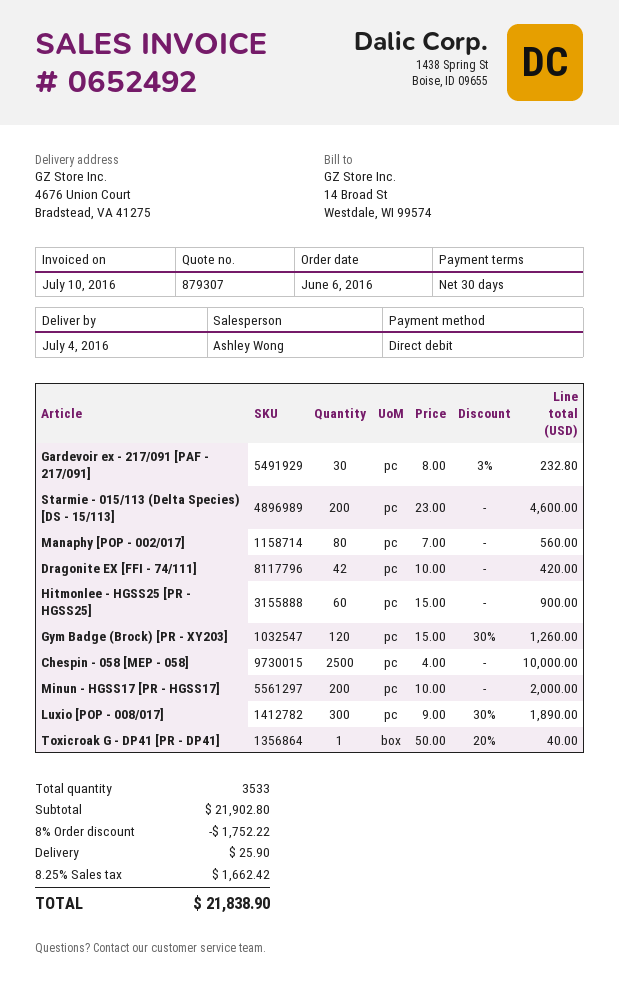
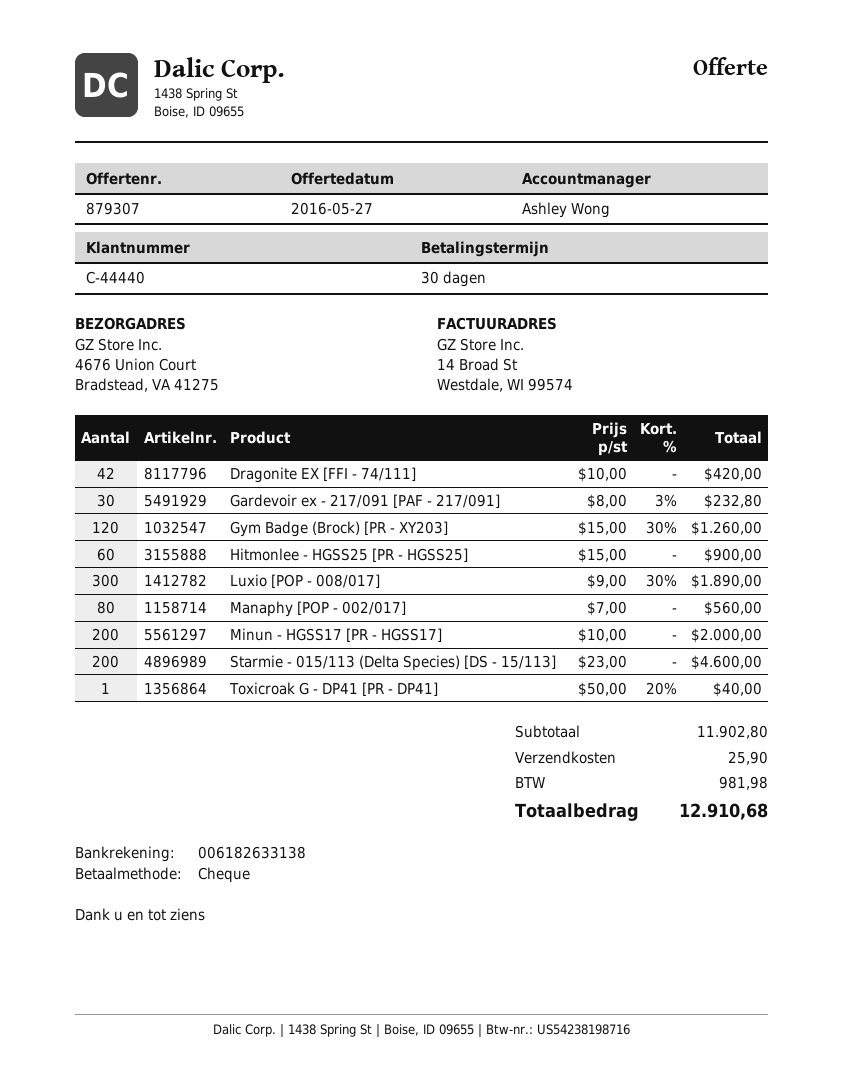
payment method: direct debit -> cheque
Chespin - 058 [MEP - 058]: 2500 x 4.00 = 10000.00 -> none
subtotal: 21902.80 -> 11902.80
discount: 8% = 1752.22 -> none
tax: 1662.42 -> 981.98
total: 21838.90 -> 12910.68

